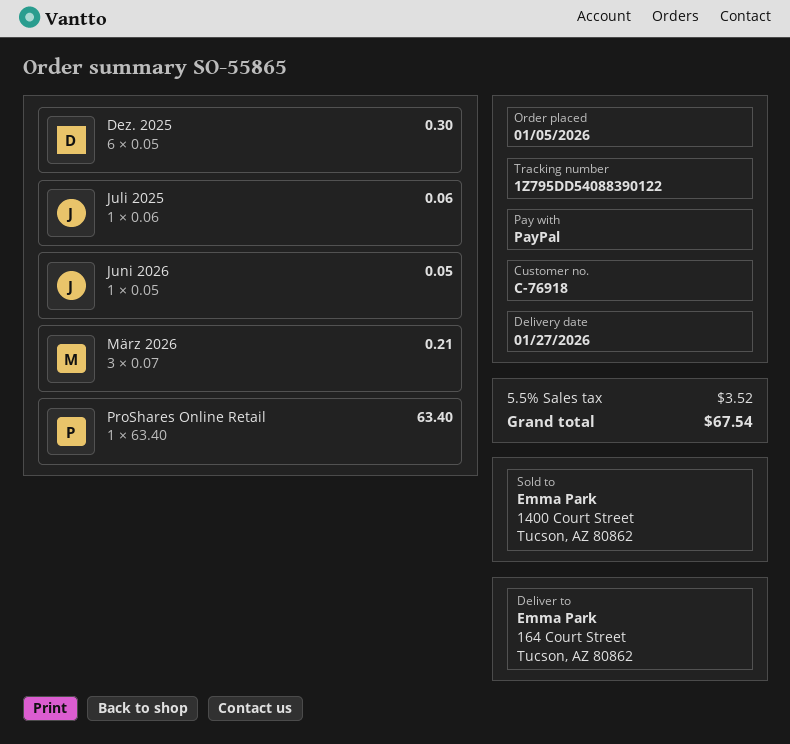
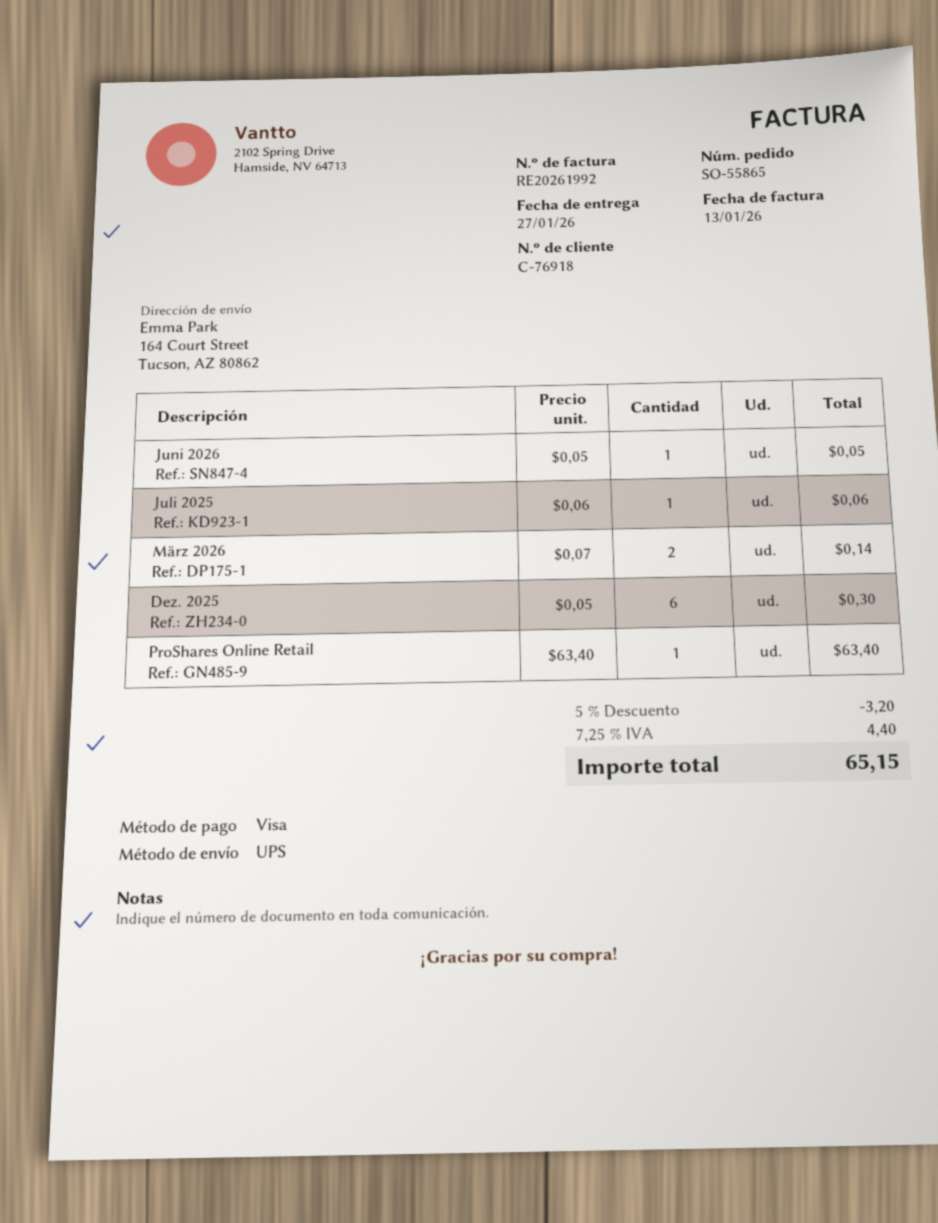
payment method: PayPal -> Visa
März 2026: 3 x 0.07 = 0.21 -> 2 x 0.07 = 0.14
discount: none -> 5% = 3.20
tax: 5.5% = 3.52 -> 7.25% = 4.40
total: 67.54 -> 65.15

